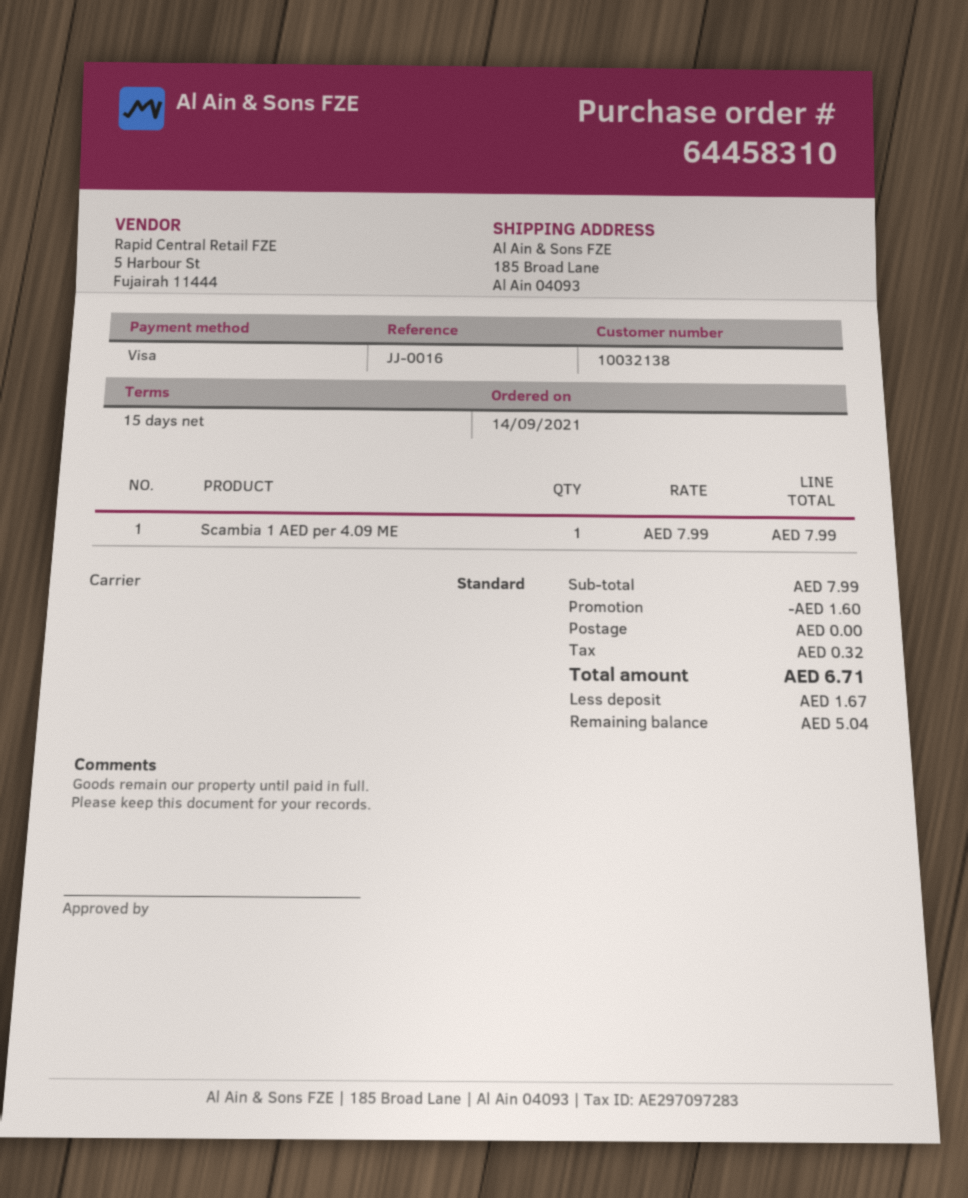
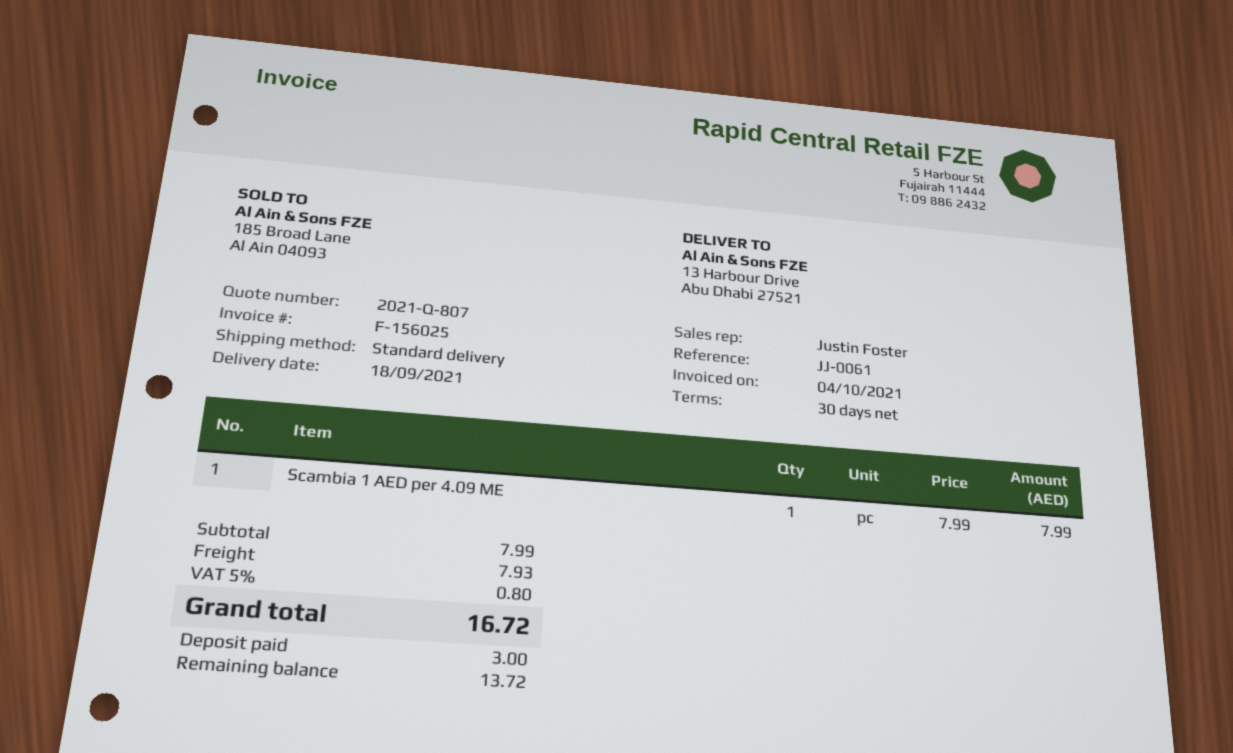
payment terms: 15 days -> 30 days
reference: JJ-0016 -> JJ-0061
ship to: 185 Broad Lane, Al Ain 04093 -> 13 Harbour Drive, Abu Dhabi 27521
discount: 1.60 -> none
shipping: 0.00 -> 7.93
tax: 0.32 -> 0.80
total: 6.71 -> 16.72
deposit: 1.67 -> 3.00
balance: 5.04 -> 13.72

